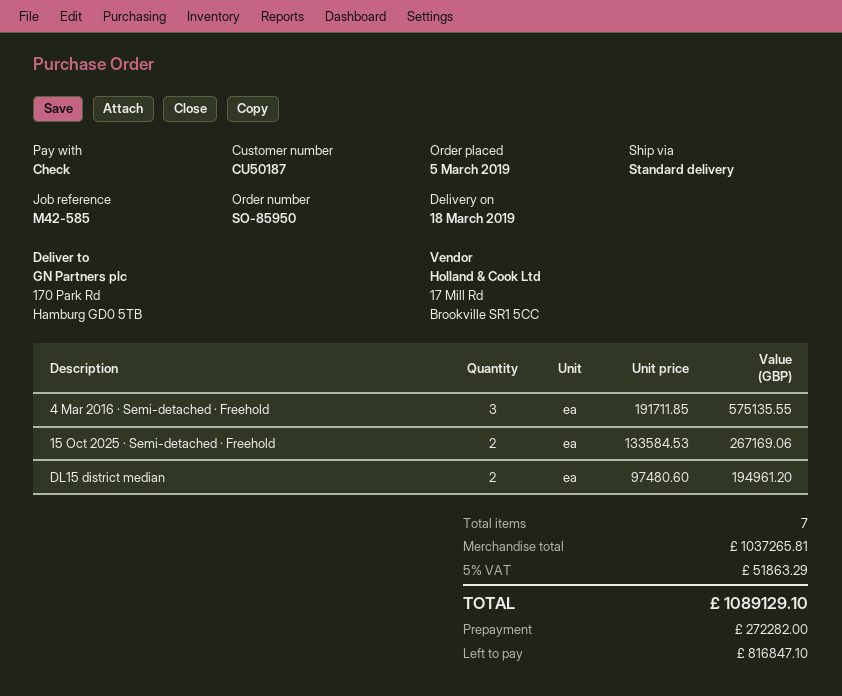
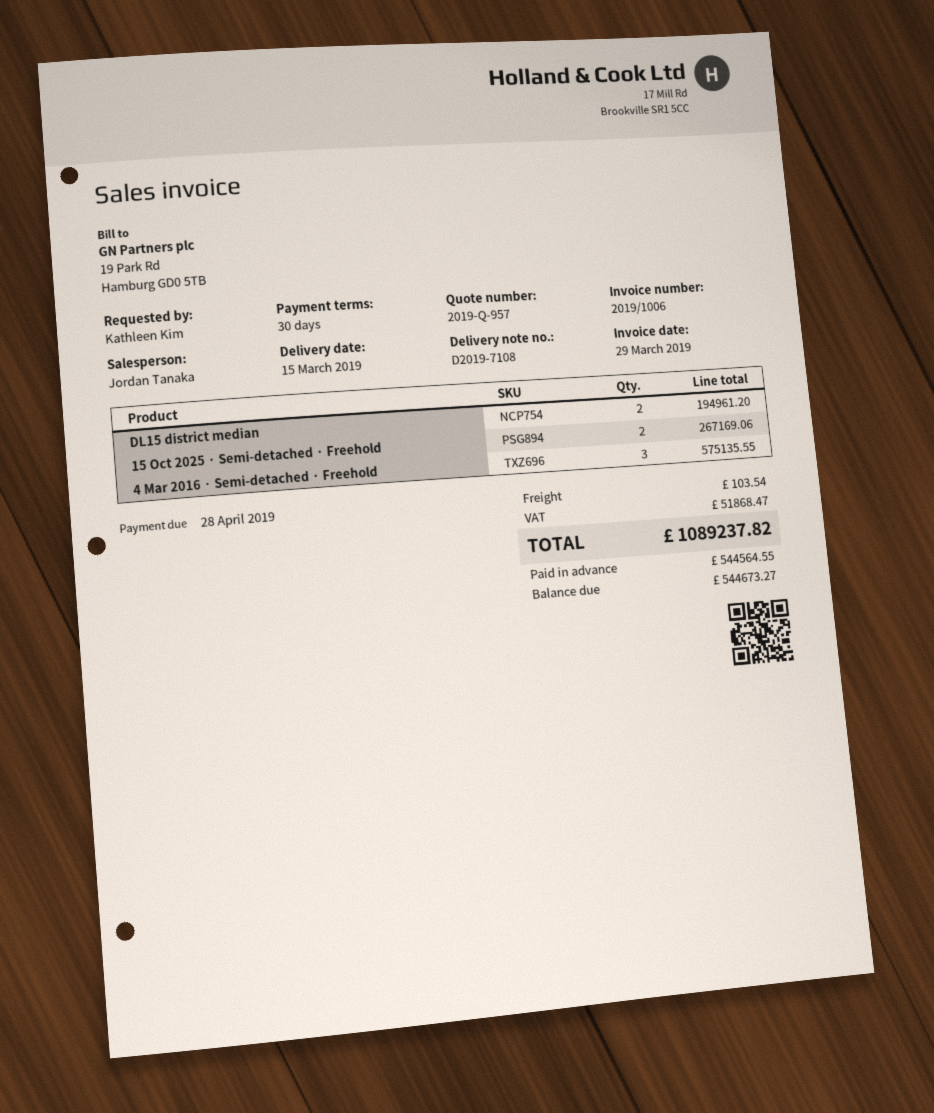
delivery date: 2019-03-18 -> 2019-03-15
shipping: none -> 103.54
tax: 51863.29 -> 51868.47
total: 1089129.10 -> 1089237.82
deposit: 272282.00 -> 544564.55
balance: 816847.10 -> 544673.27

